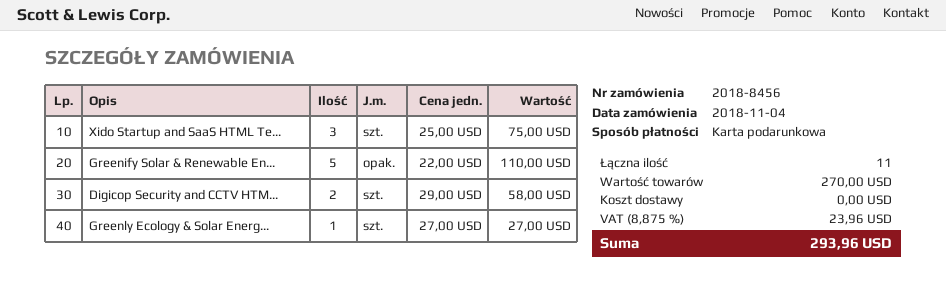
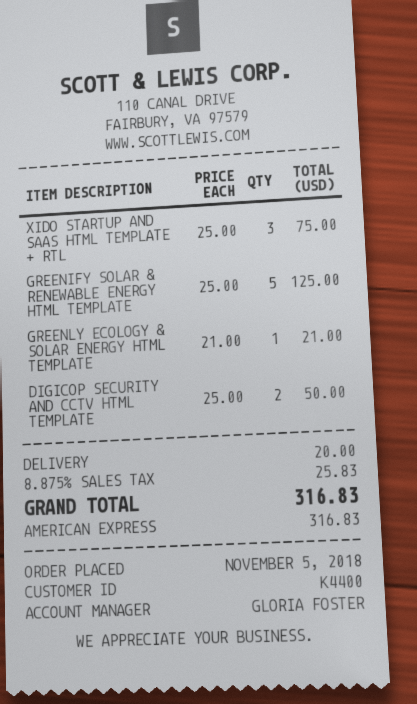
order date: 2018-11-04 -> 2018-11-05
payment method: gift card -> American Express
Greenify Solar & Renewable En...: 5 x 22.00 = 110.00 -> 5 x 25.00 = 125.00
Digicop Security and CCTV HTM...: 2 x 29.00 = 58.00 -> 2 x 25.00 = 50.00
Greenly Ecology & Solar Energ...: 1 x 27.00 = 27.00 -> 1 x 21.00 = 21.00
shipping: 0.00 -> 20.00
tax: 8.875% = 23.96 -> 8.875% = 25.83
total: 293.96 -> 316.83

